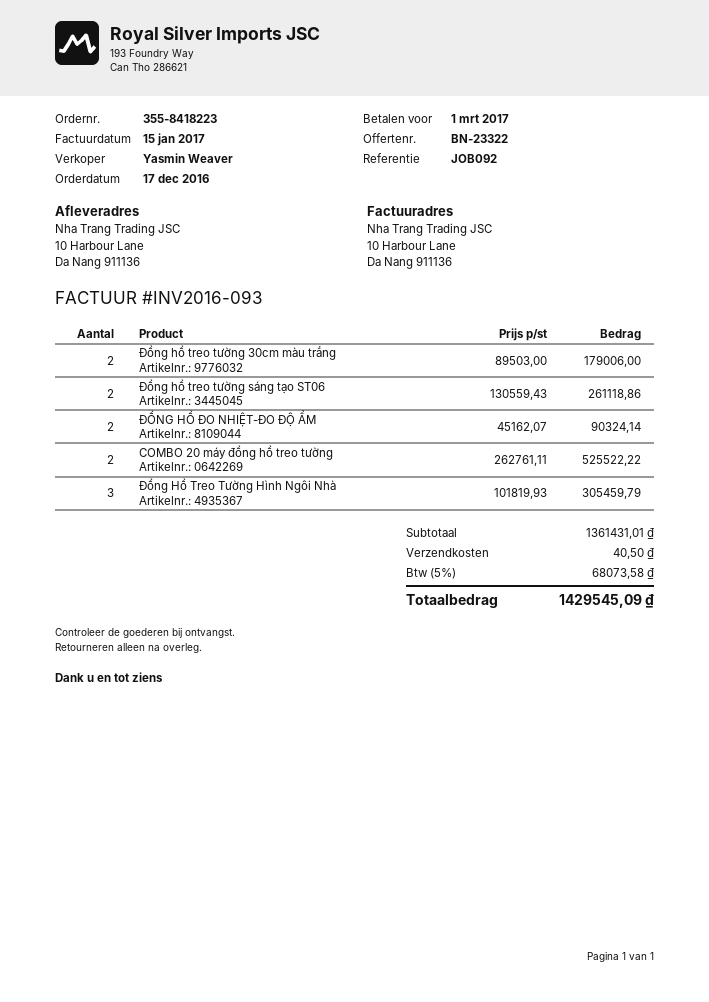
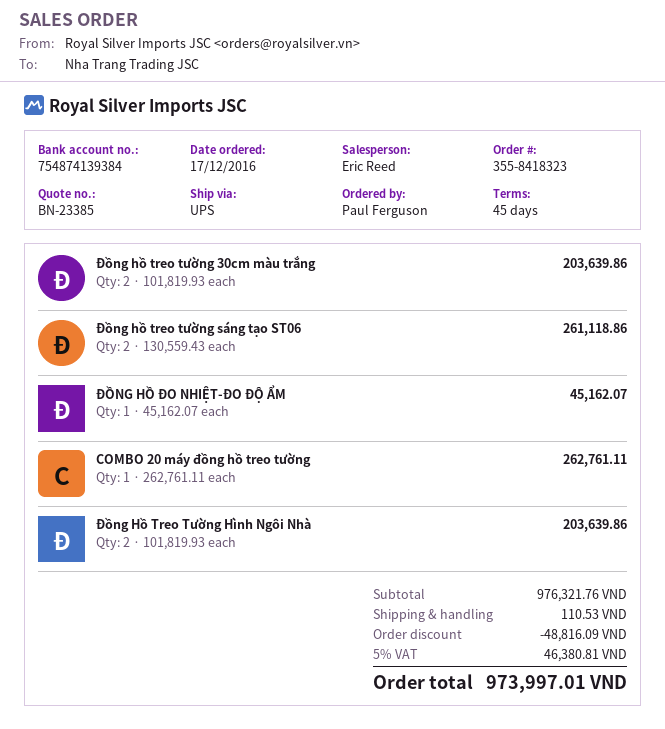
quote number: BN-23322 -> BN-23385
order number: 355-8418223 -> 355-8418323
sales rep: Yasmin Weaver -> Eric Reed
Đồng hồ treo tường 30cm màu trắng: 2 x 89503.00 = 179006.00 -> 2 x 101819.93 = 203639.86
ĐỒNG HỒ ĐO NHIỆT-ĐO ĐỘ ẨM: 2 x 45162.07 = 90324.14 -> 1 x 45162.07 = 45162.07
COMBO 20 máy đồng hồ treo tường: 2 x 262761.11 = 525522.22 -> 1 x 262761.11 = 262761.11
Đồng Hồ Treo Tường Hình Ngôi Nhà: 3 x 101819.93 = 305459.79 -> 2 x 101819.93 = 203639.86
subtotal: 1361431.01 -> 976321.76
discount: none -> 48816.09
shipping: 40.50 -> 110.53
tax: 5% = 68073.58 -> 5% = 46380.81
total: 1429545.09 -> 973997.01

